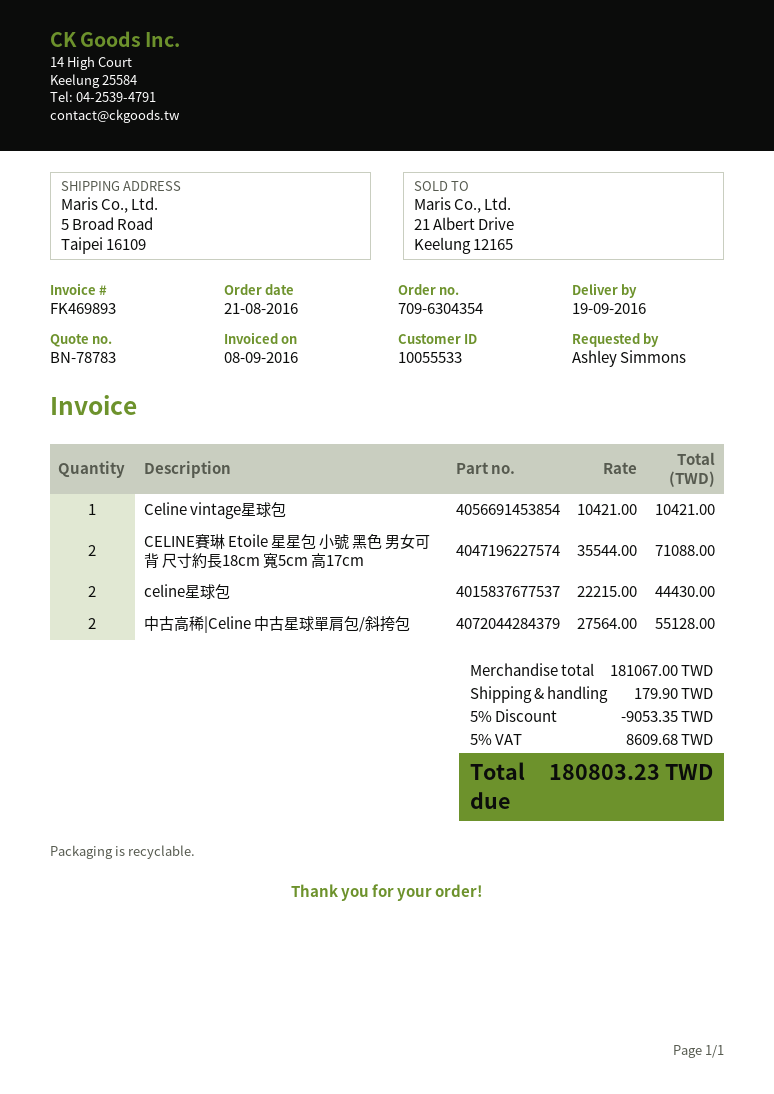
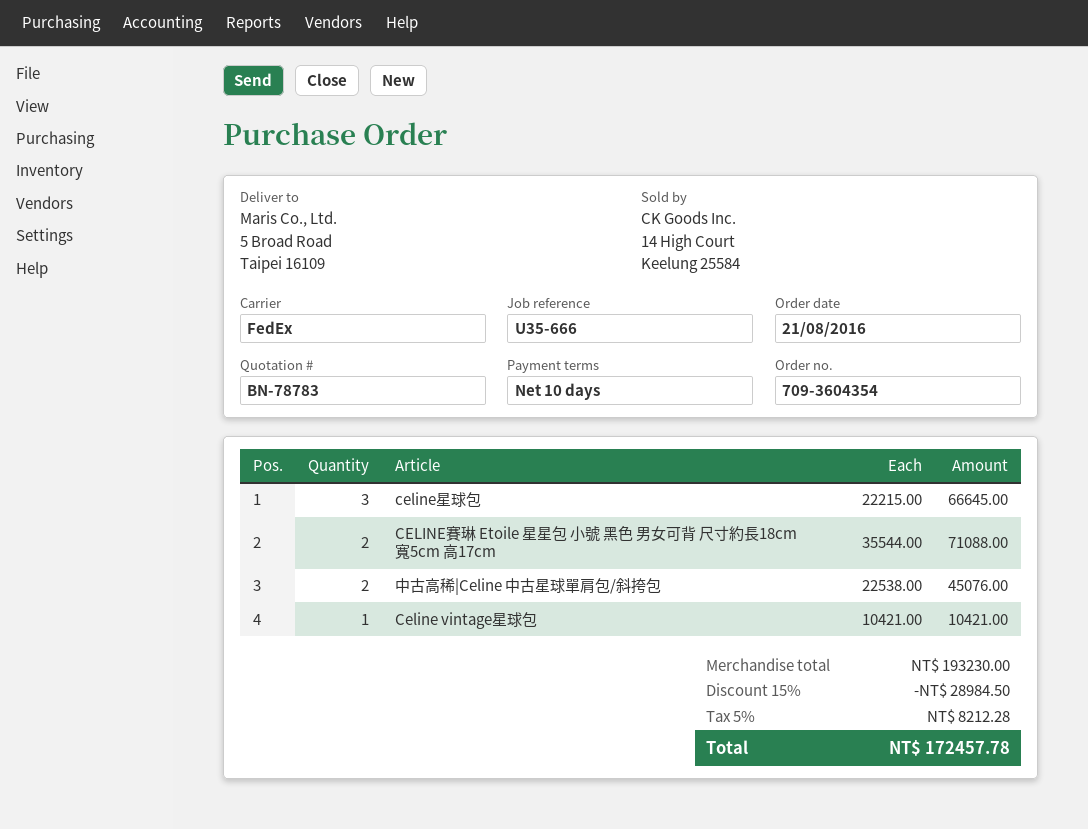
order number: 709-6304354 -> 709-3604354
celine星球包: 2 x 22215.00 = 44430.00 -> 3 x 22215.00 = 66645.00
中古高稀|Celine 中古星球單肩包/斜挎包: 2 x 27564.00 = 55128.00 -> 2 x 22538.00 = 45076.00
subtotal: 181067.00 -> 193230.00
discount: 5% = 9053.35 -> 15% = 28984.50
shipping: 179.90 -> none
tax: 5% = 8609.68 -> 5% = 8212.28
total: 180803.23 -> 172457.78

